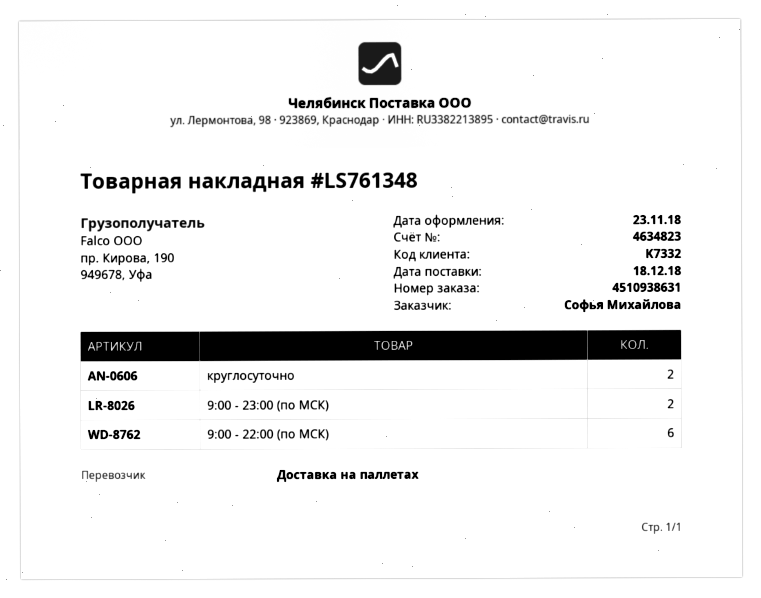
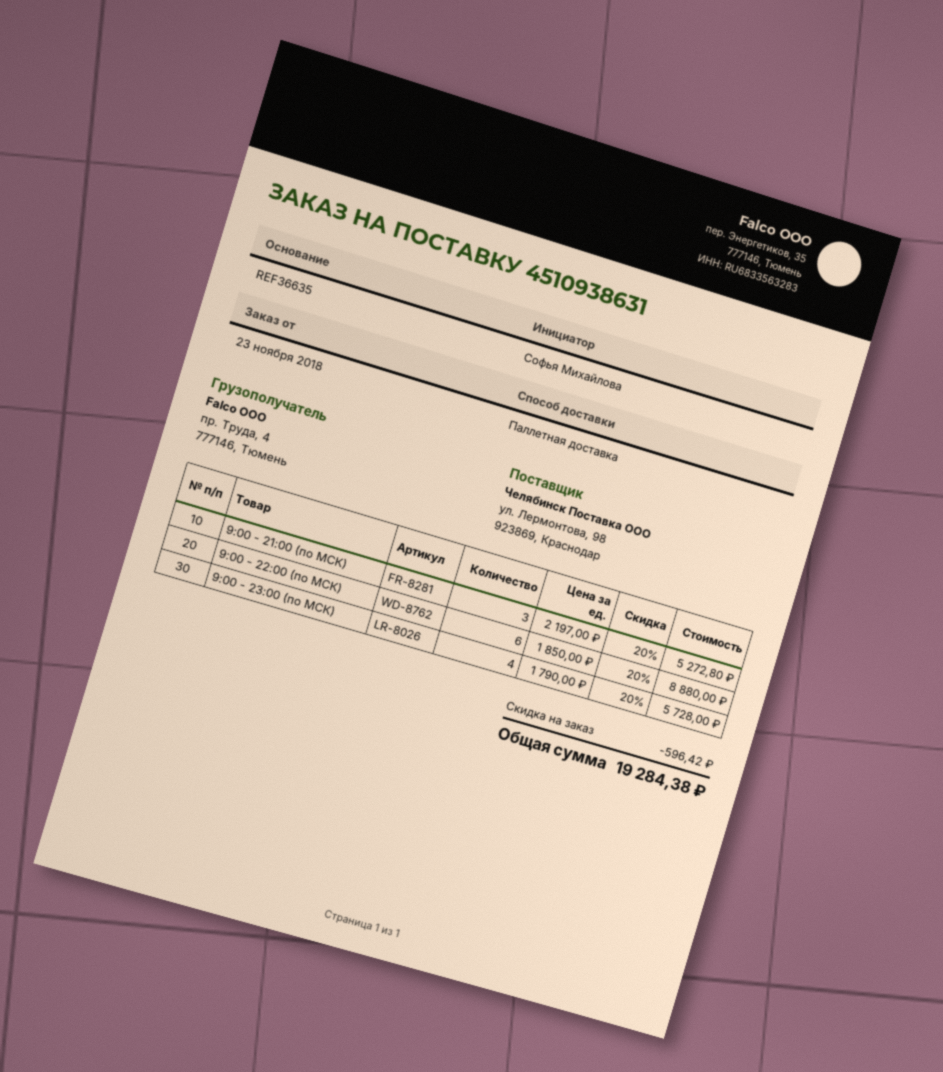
ship to: пр. Кирова, 190, 949678, Уфа -> пр. Труда, 4, 777146, Тюмень
круглосуточно: 2 -> none
9:00 - 23:00 (по МСК): 2 -> 4
9:00 - 21:00 (по МСК): none -> 3

